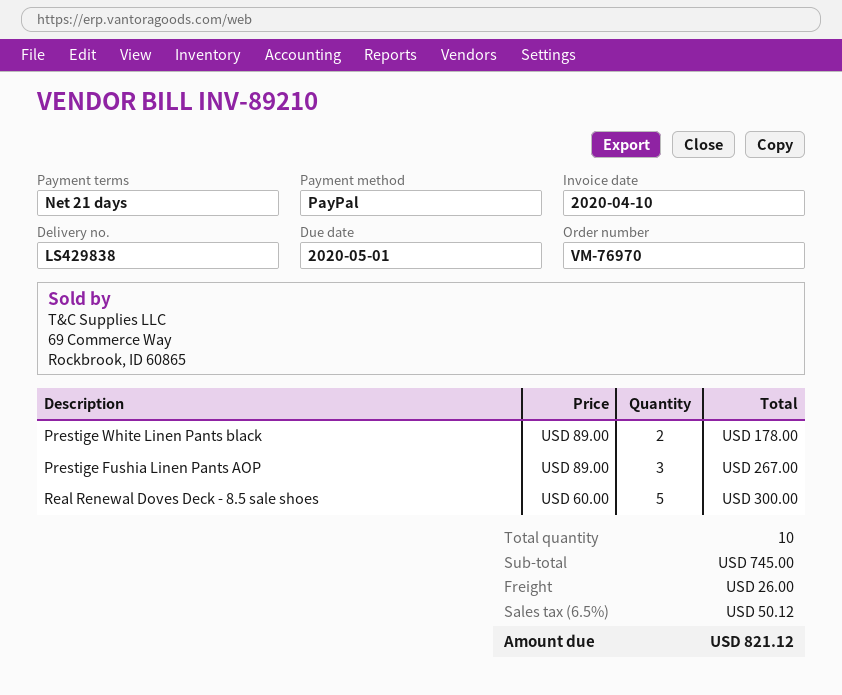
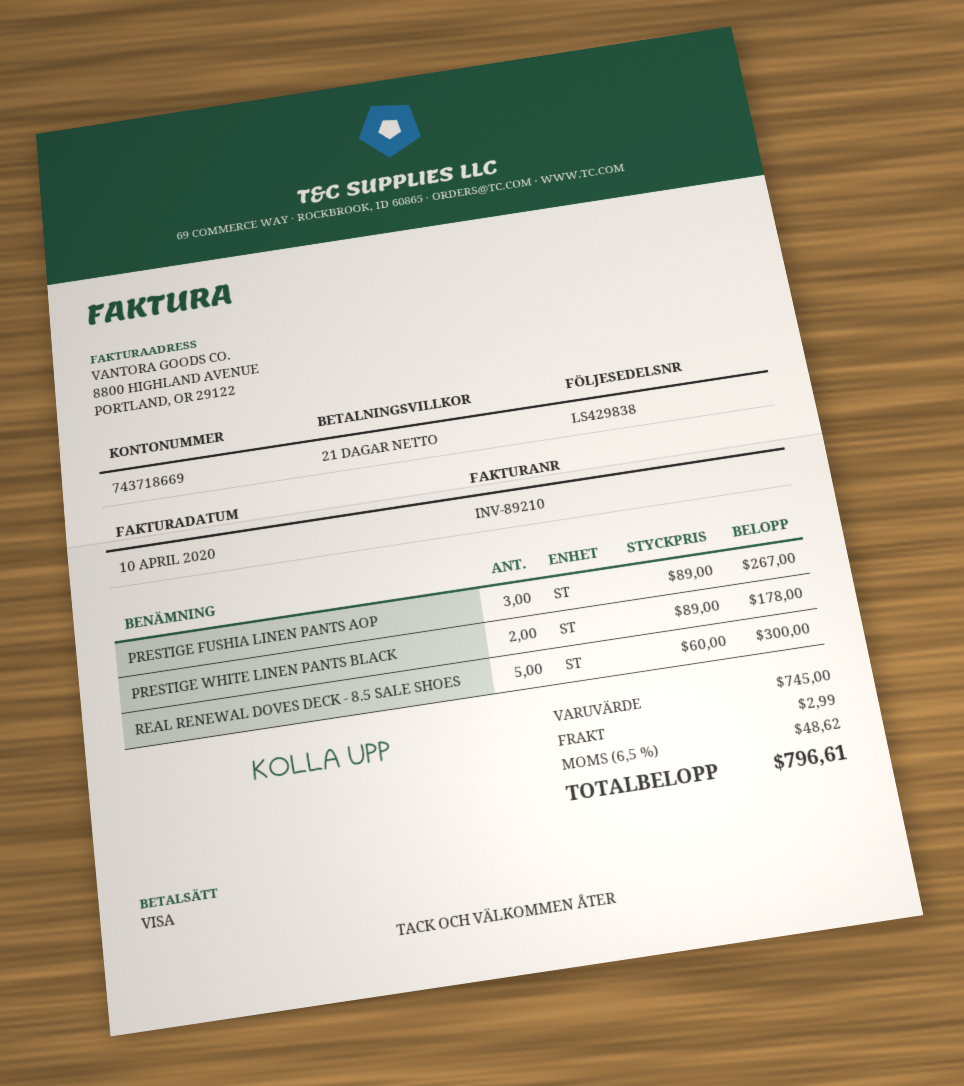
payment method: PayPal -> Visa
shipping: 26.00 -> 2.99
tax: 6.5% = 50.12 -> 6.5% = 48.62
total: 821.12 -> 796.61

